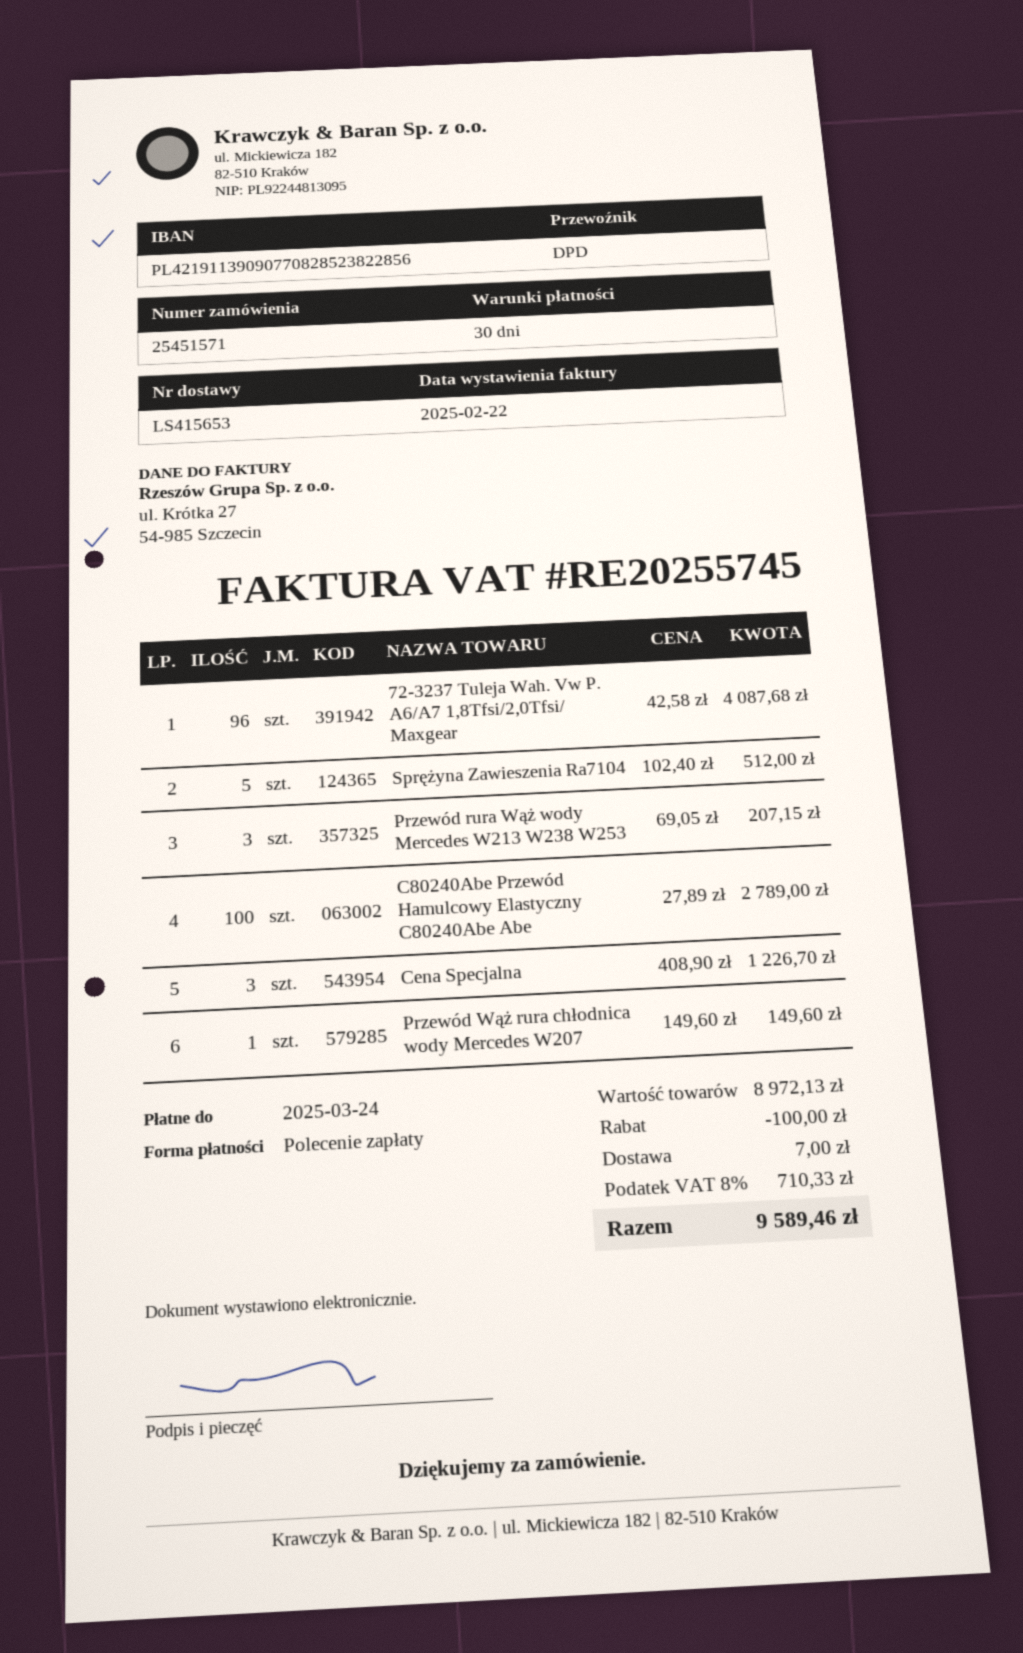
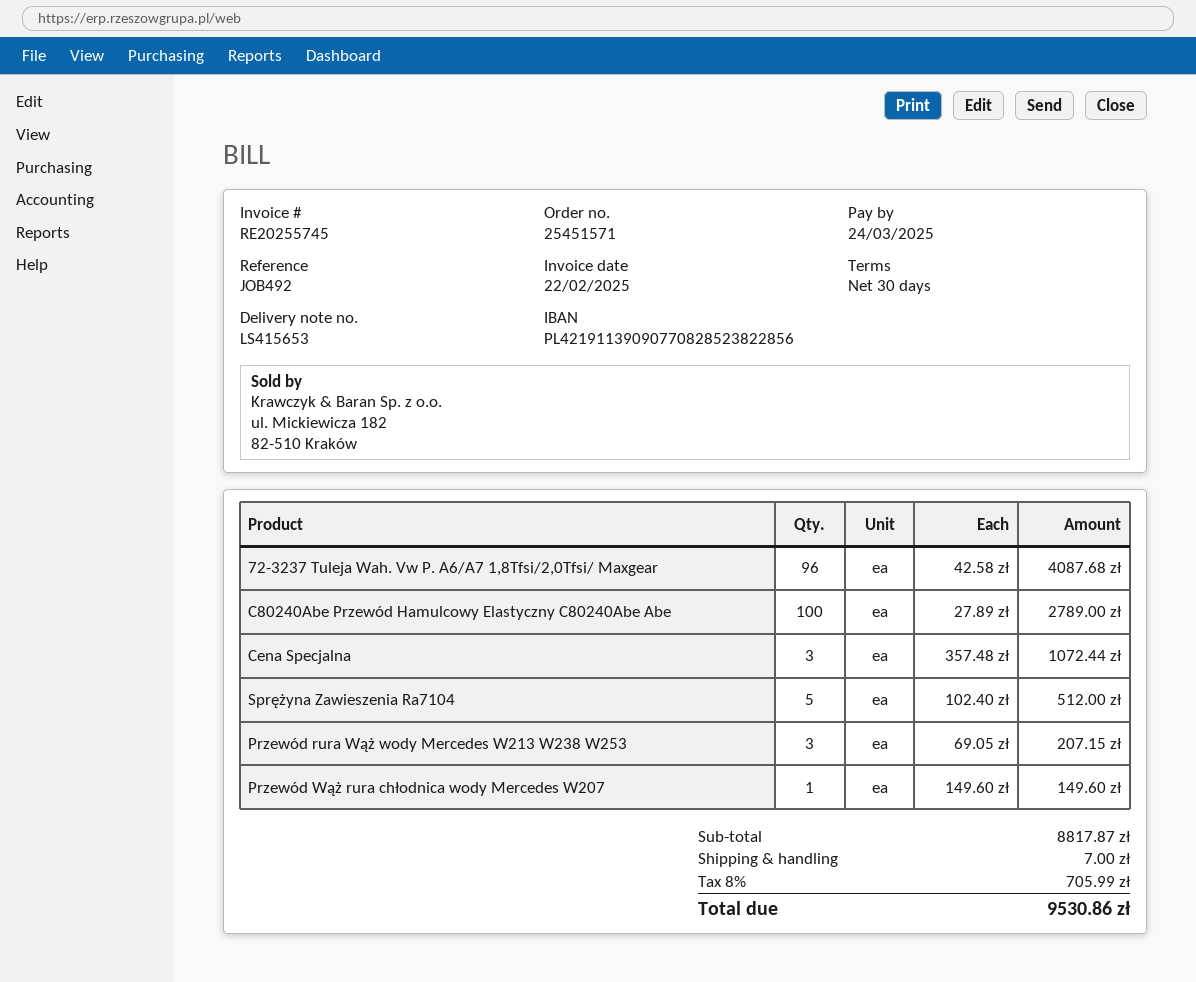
Cena Specjalna: 3 x 408.90 = 1226.70 -> 3 x 357.48 = 1072.44
subtotal: 8972.13 -> 8817.87
discount: 100.00 -> none
tax: 8% = 710.33 -> 8% = 705.99
total: 9589.46 -> 9530.86

